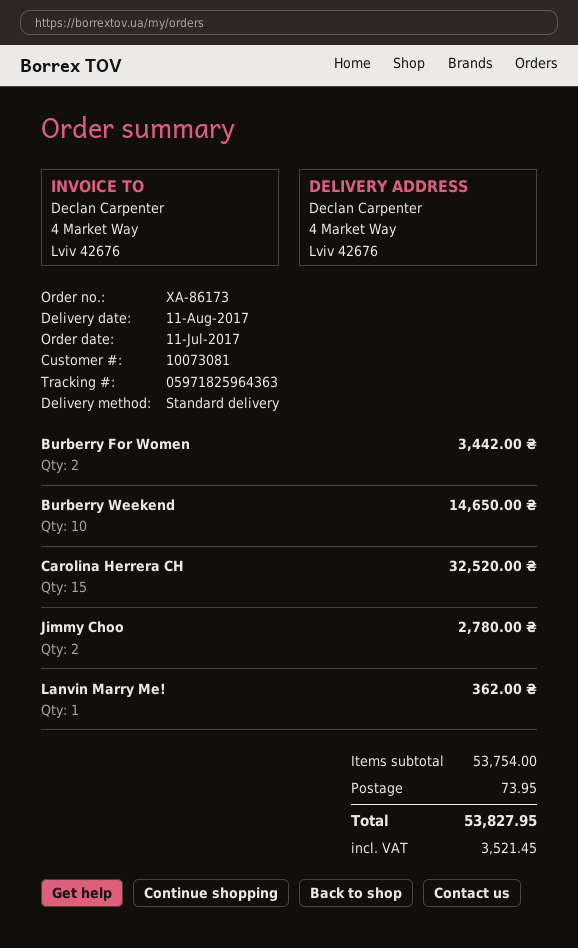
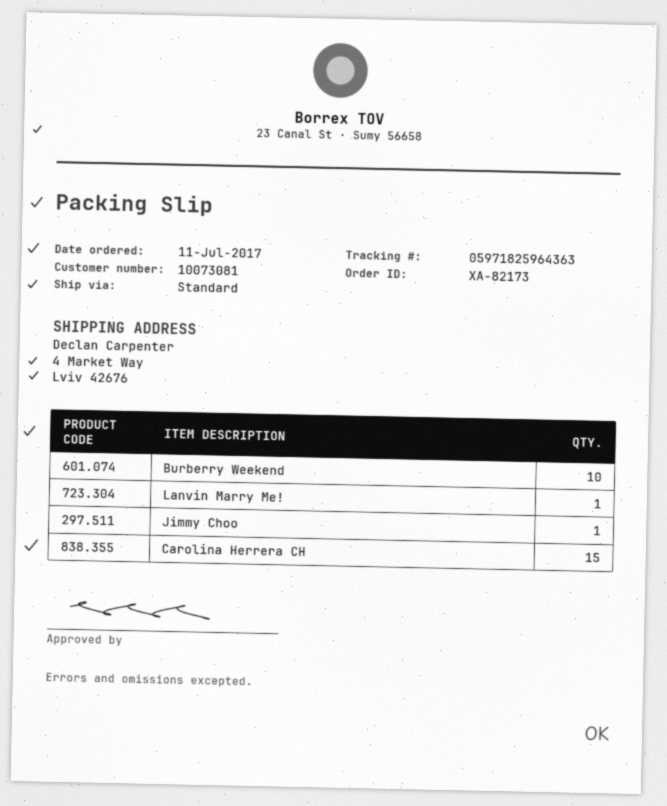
order number: XA-86173 -> XA-82173
Burberry For Women: 2 -> none
Jimmy Choo: 2 -> 1

